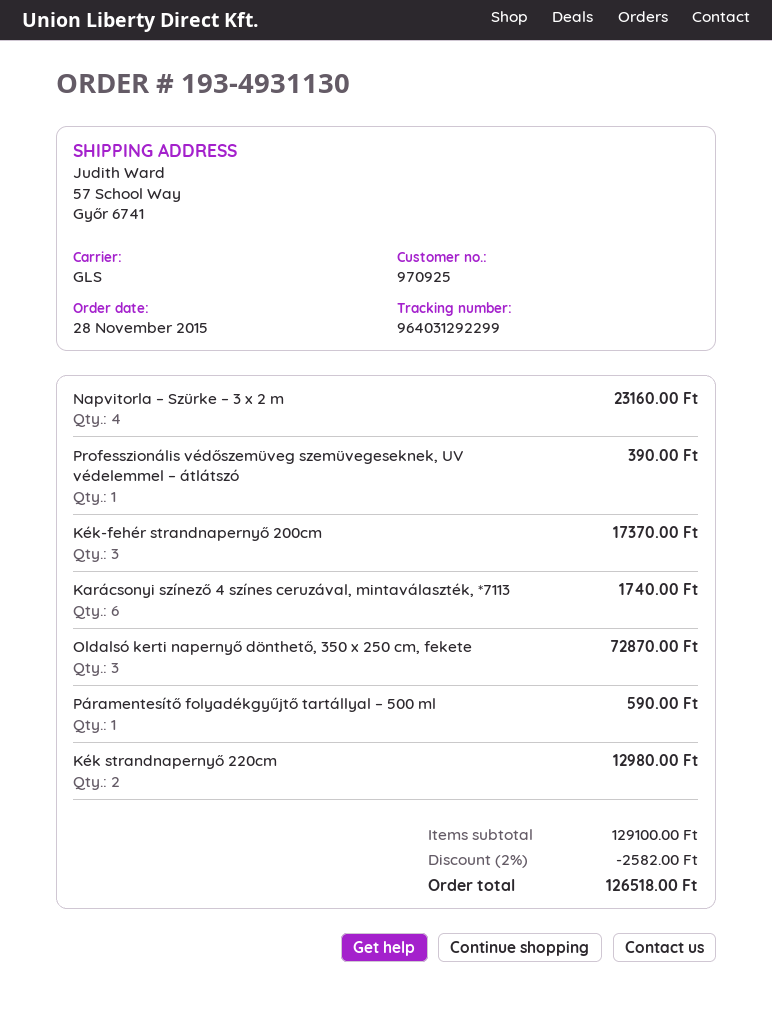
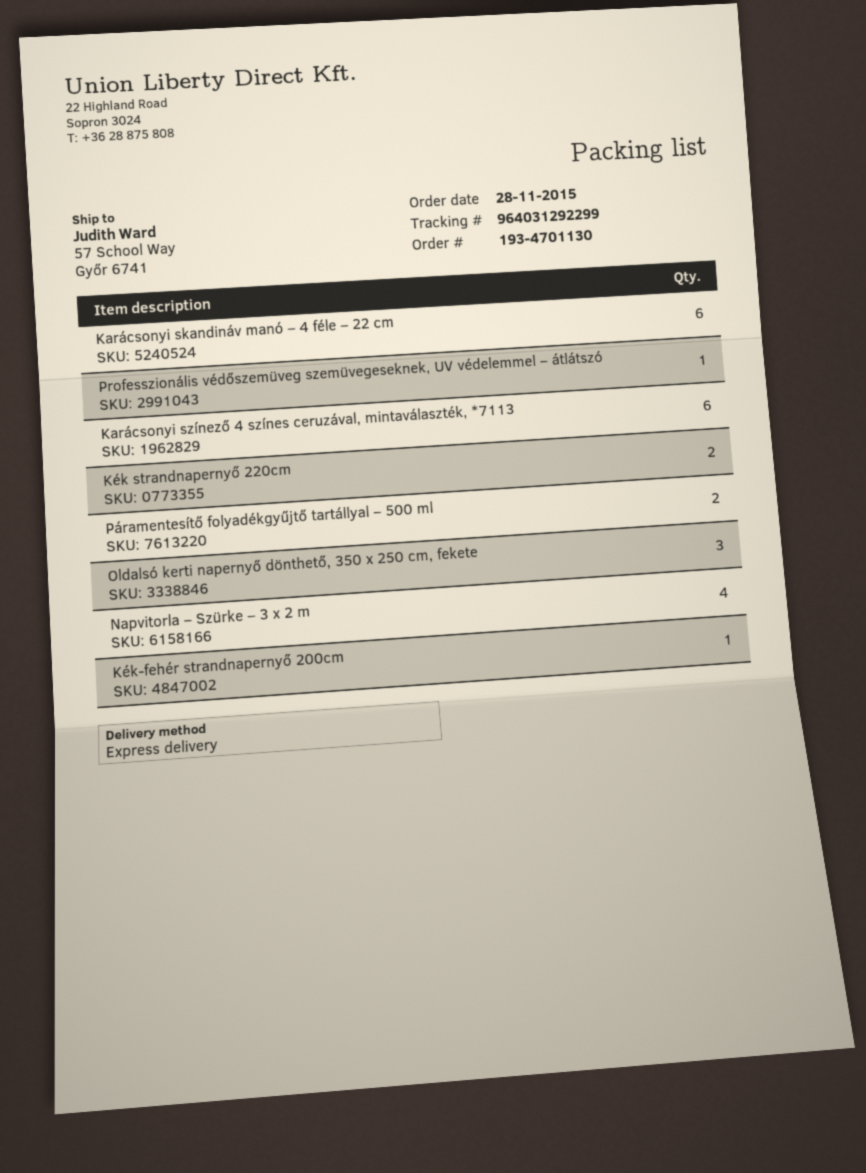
order number: 193-4931130 -> 193-4701130
shipping method: GLS -> express
Kék-fehér strandnapernyő 200cm: 3 -> 1
Páramentesítő folyadékgyűjtő tartállyal – 500 ml: 1 -> 2
Karácsonyi skandináv manó – 4 féle – 22 cm: none -> 6

